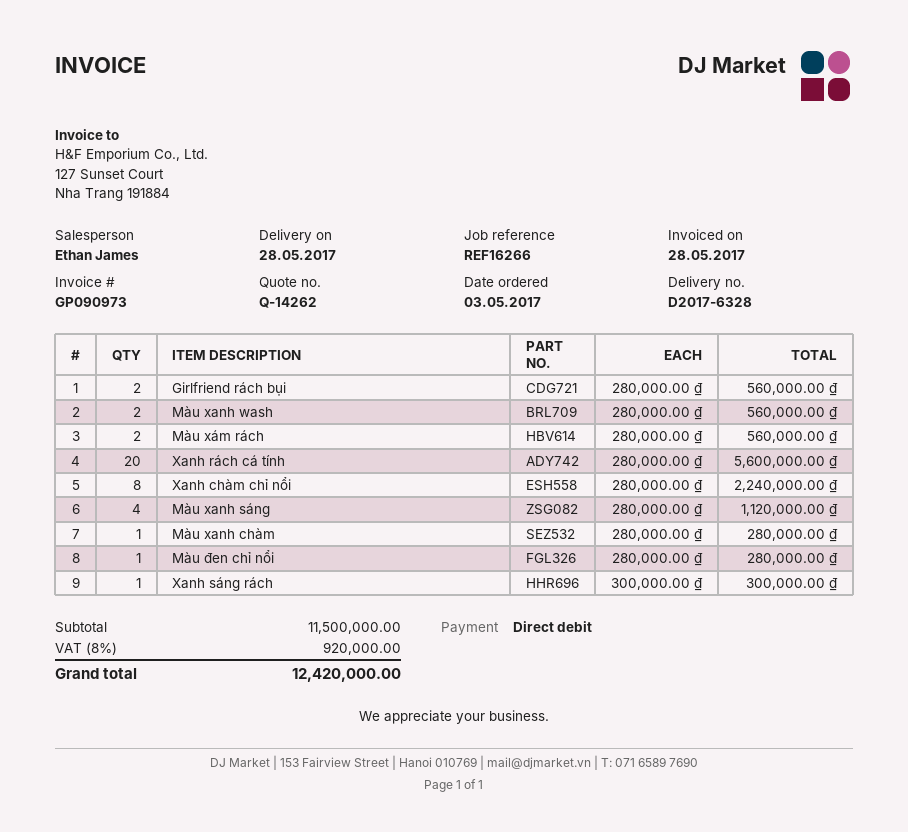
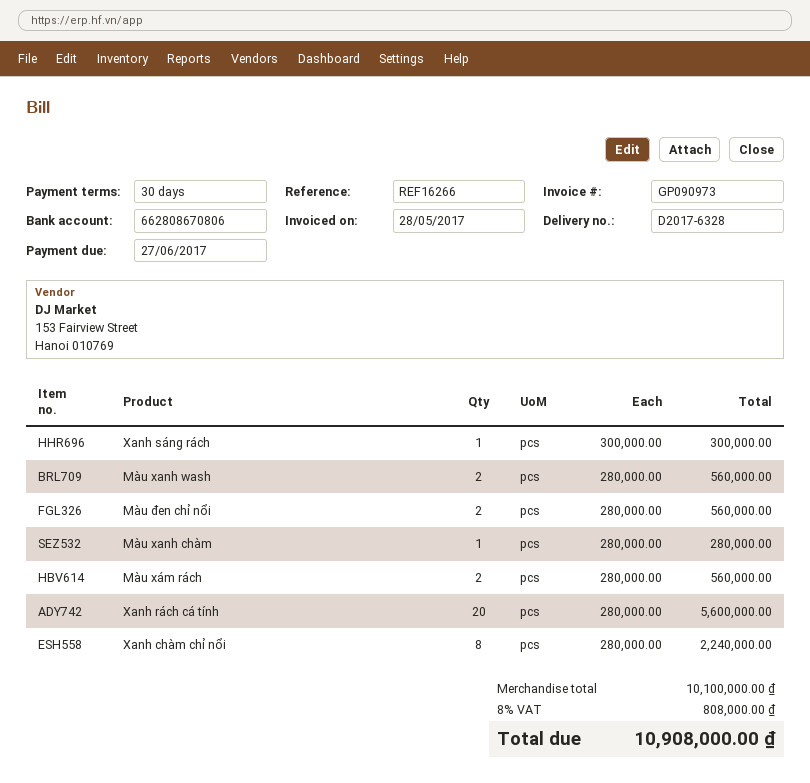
Girlfriend rách bụi: 2 x 280000.00 = 560000.00 -> none
Màu xanh sáng: 4 x 280000.00 = 1120000.00 -> none
Màu đen chỉ nổi: 1 x 280000.00 = 280000.00 -> 2 x 280000.00 = 560000.00
subtotal: 11500000.00 -> 10100000.00
tax: 8% = 920000.00 -> 8% = 808000.00
total: 12420000.00 -> 10908000.00

